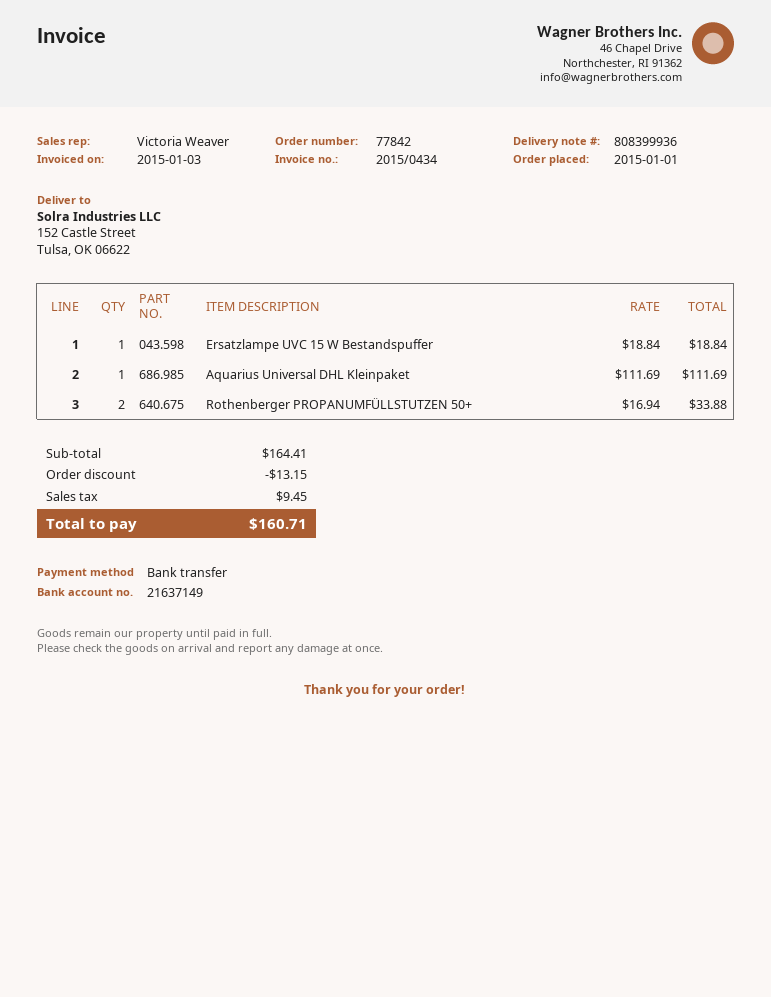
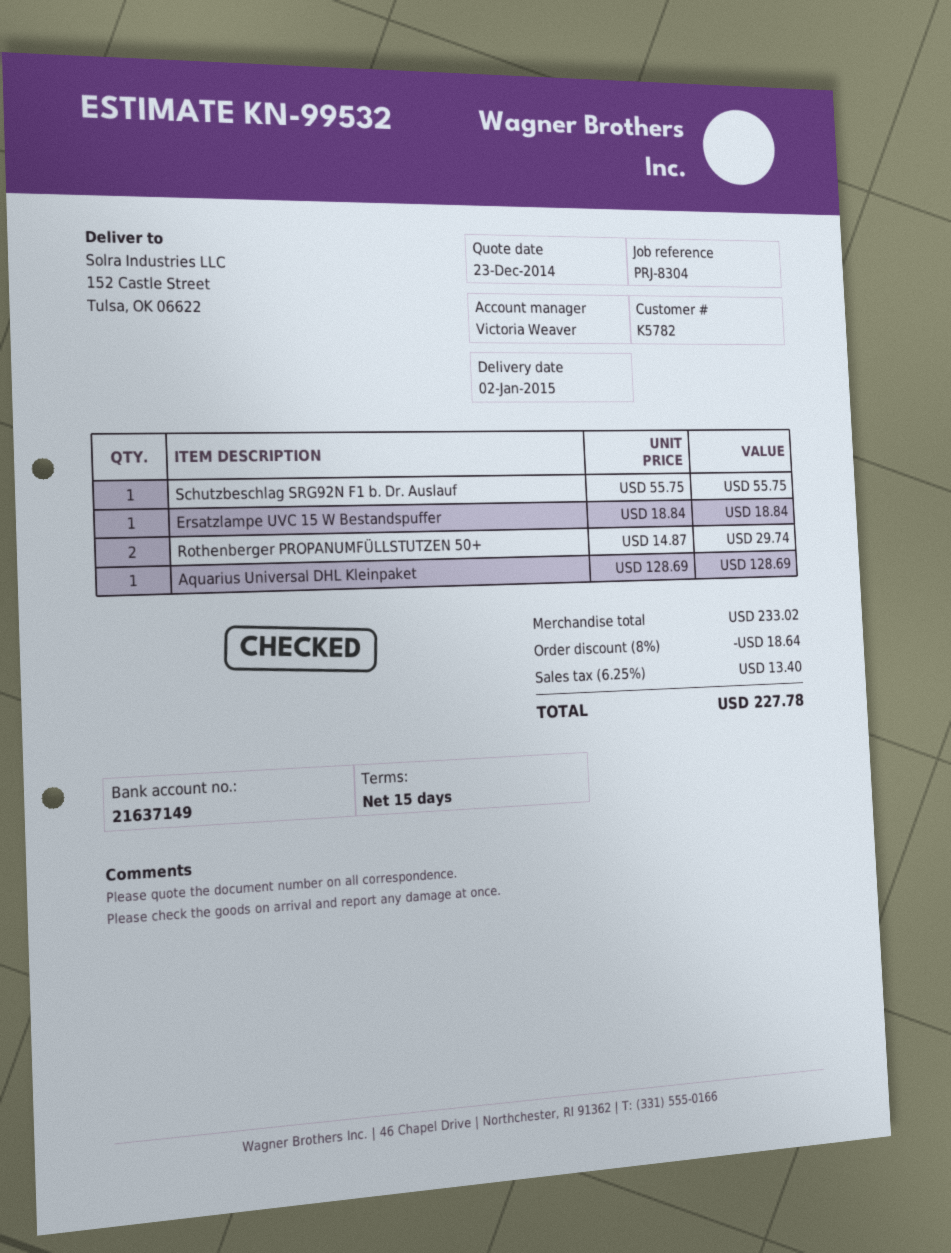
Aquarius Universal DHL Kleinpaket: 1 x 111.69 = 111.69 -> 1 x 128.69 = 128.69
Rothenberger PROPANUMFÜLLSTUTZEN 50+: 2 x 16.94 = 33.88 -> 2 x 14.87 = 29.74
Schutzbeschlag SRG92N F1 b. Dr. Auslauf: none -> 1 x 55.75 = 55.75
subtotal: 164.41 -> 233.02
discount: 13.15 -> 18.64
tax: 9.45 -> 13.40
total: 160.71 -> 227.78

